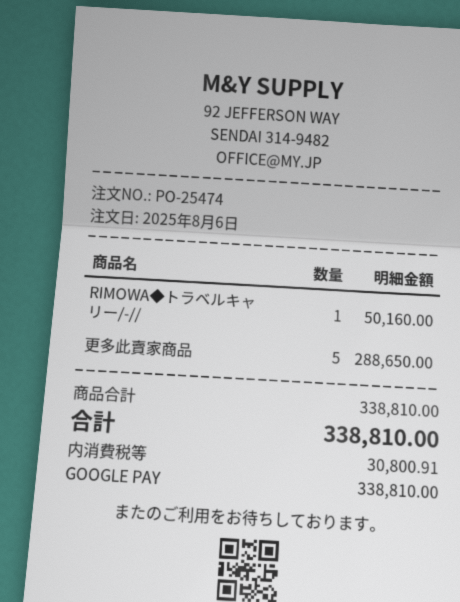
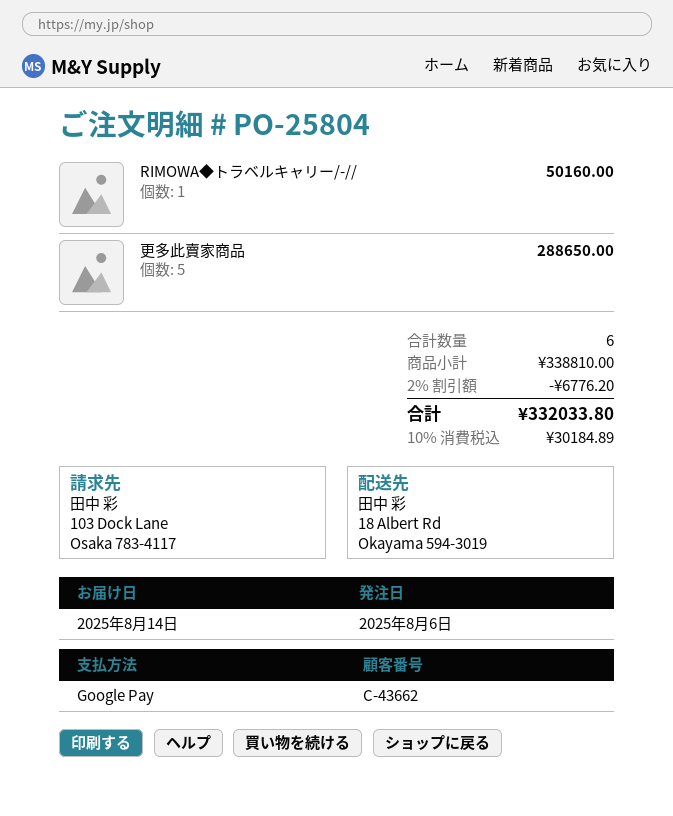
order number: PO-25474 -> PO-25804
discount: none -> 2% = 6776.20
tax: 30800.91 -> 30184.89
total: 338810.00 -> 332033.80

